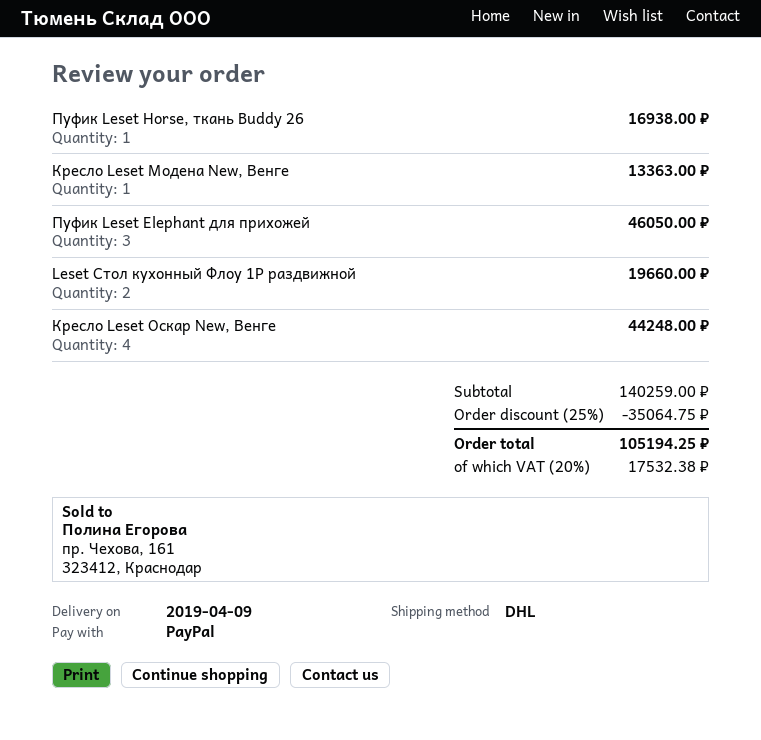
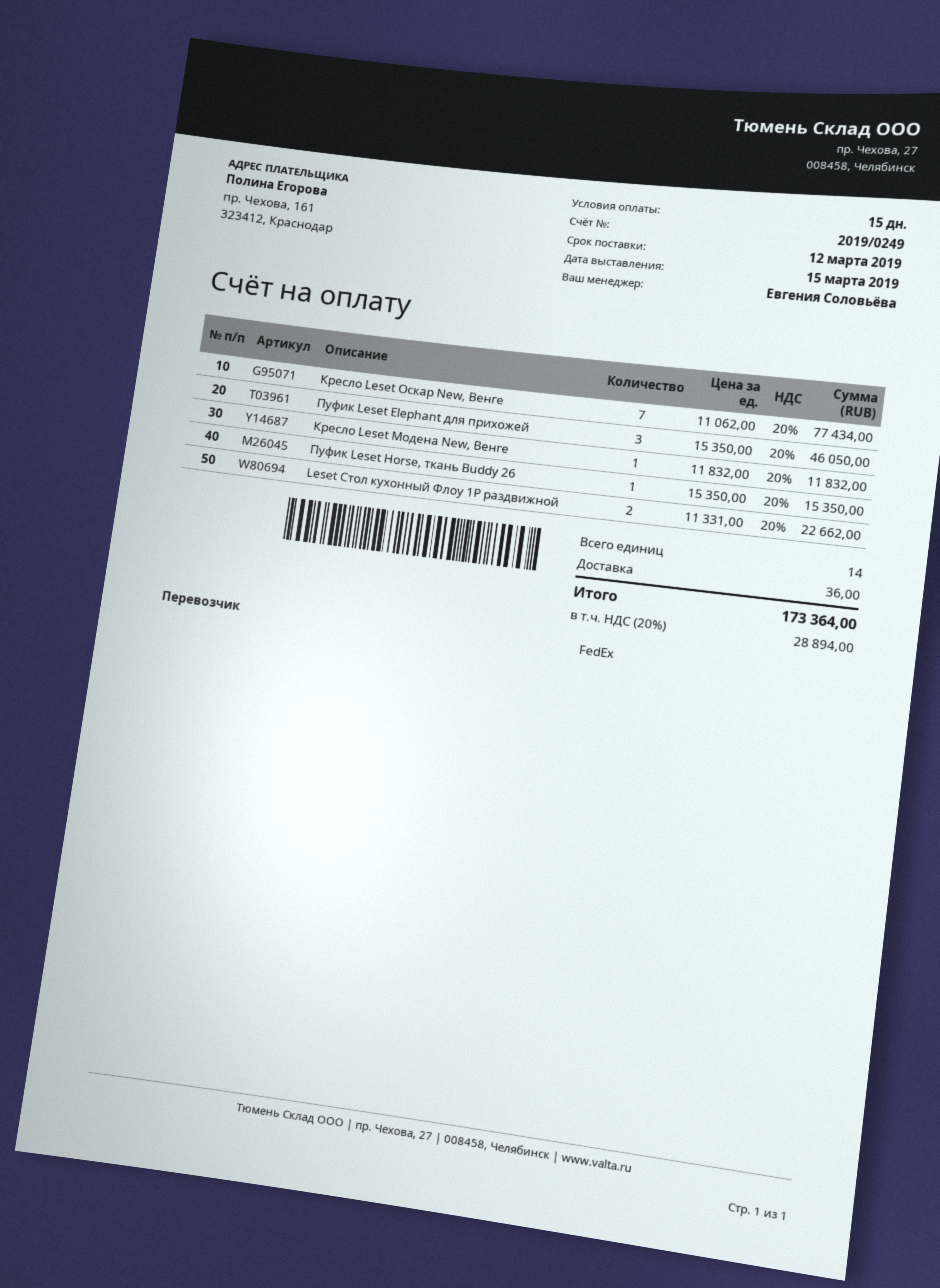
delivery date: 2019-04-09 -> 2019-03-12
shipping method: DHL -> FedEx
Пуфик Leset Horse, ткань Buddy 26: 1 for 16938.00 -> 1 for 15350.00
Кресло Leset Модена New, Венге: 1 for 13363.00 -> 1 for 11832.00
Leset Стол кухонный Флоу 1Р раздвижной: 2 for 19660.00 -> 2 for 22662.00
Кресло Leset Оскар New, Венге: 4 for 44248.00 -> 7 for 77434.00
discount: 25% = 35064.75 -> none
shipping: none -> 36.00
tax: 20% = 17532.38 -> 20% = 28894.00
total: 105194.25 -> 173364.00

